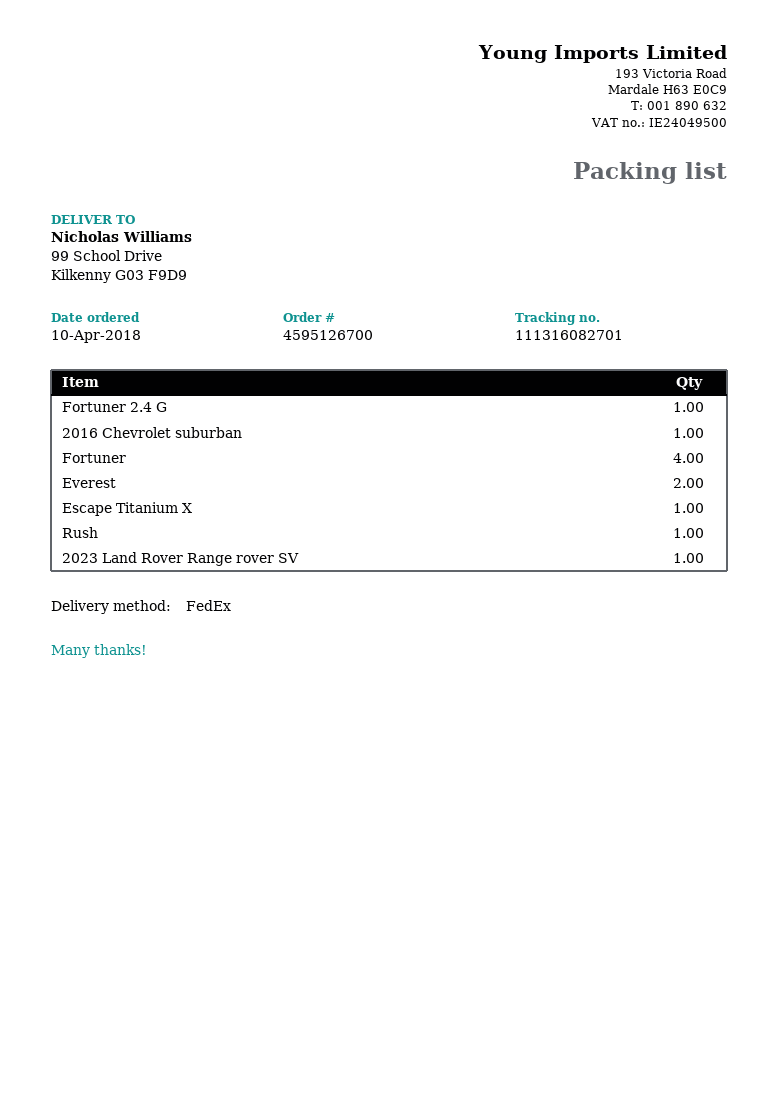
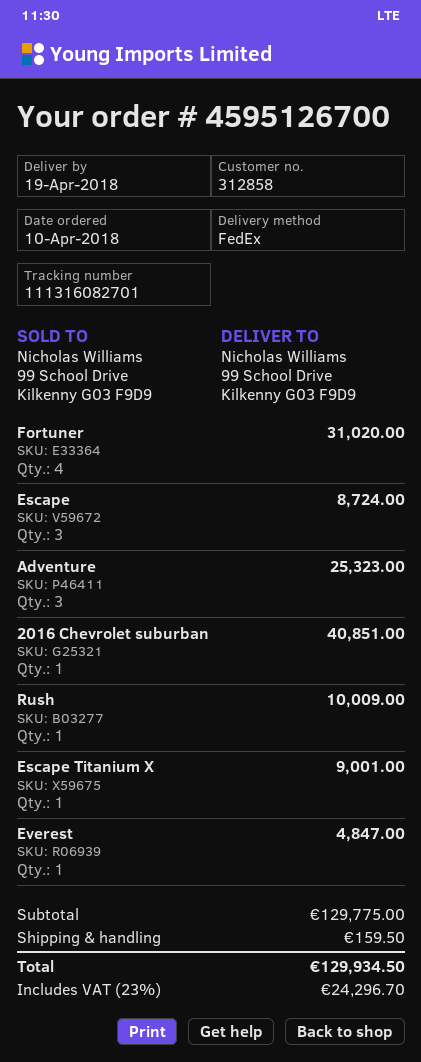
Fortuner 2.4 G: 1 -> none
Everest: 2 -> 1
2023 Land Rover Range rover SV: 1 -> none
Escape: none -> 3
Adventure: none -> 3

